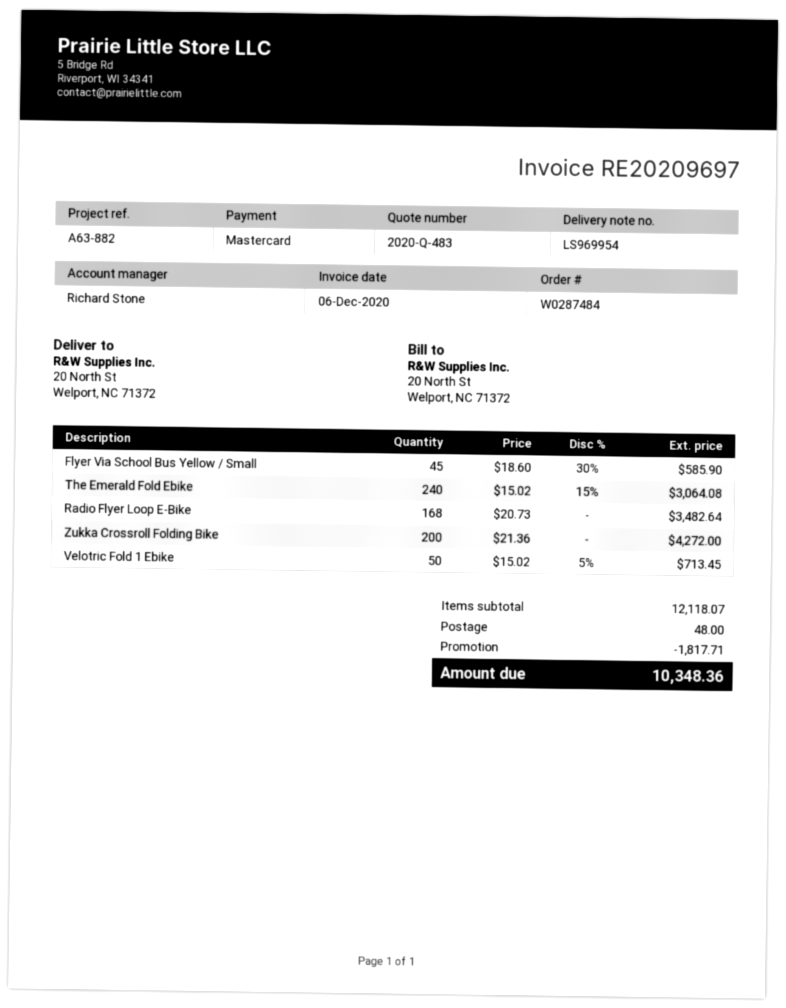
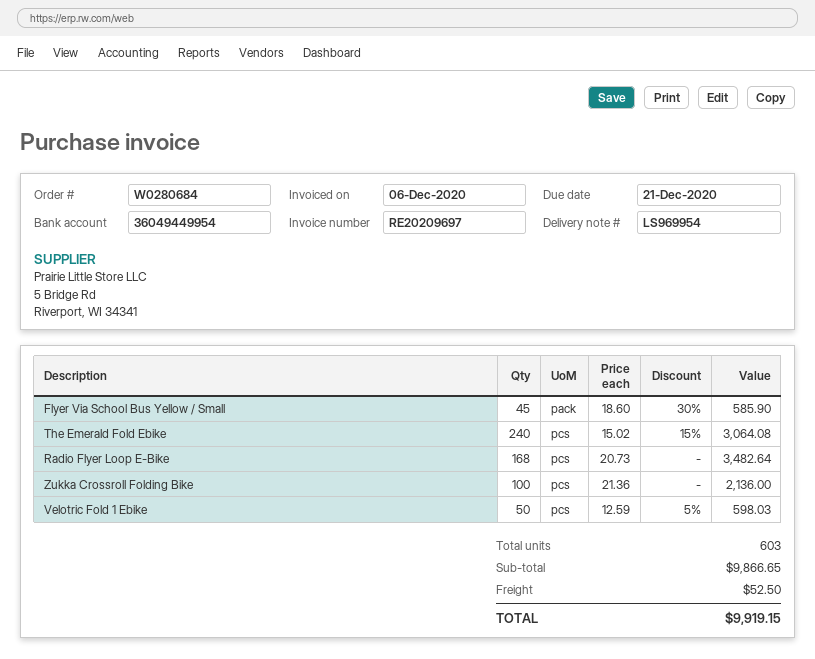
order number: W0287484 -> W0280684
Zukka Crossroll Folding Bike: 200 x 21.36 = 4272.00 -> 100 x 21.36 = 2136.00
Velotric Fold 1 Ebike: 50 x 15.02 - 5% = 713.45 -> 50 x 12.59 - 5% = 598.03
subtotal: 12118.07 -> 9866.65
discount: 1817.71 -> none
shipping: 48.00 -> 52.50
total: 10348.36 -> 9919.15

